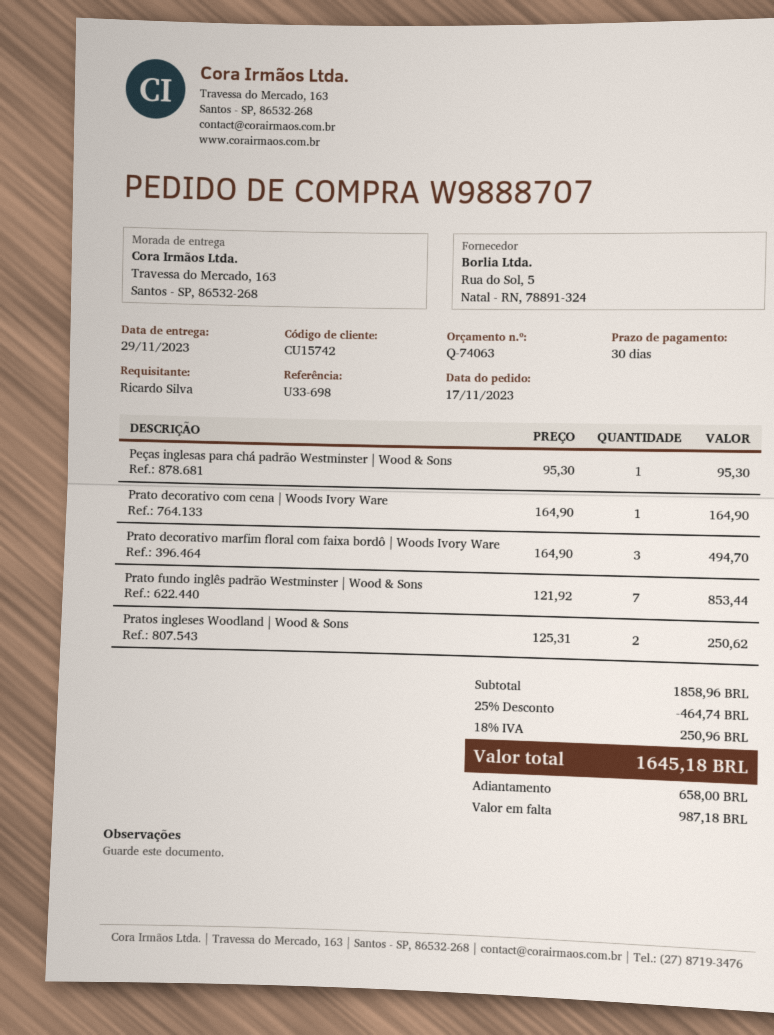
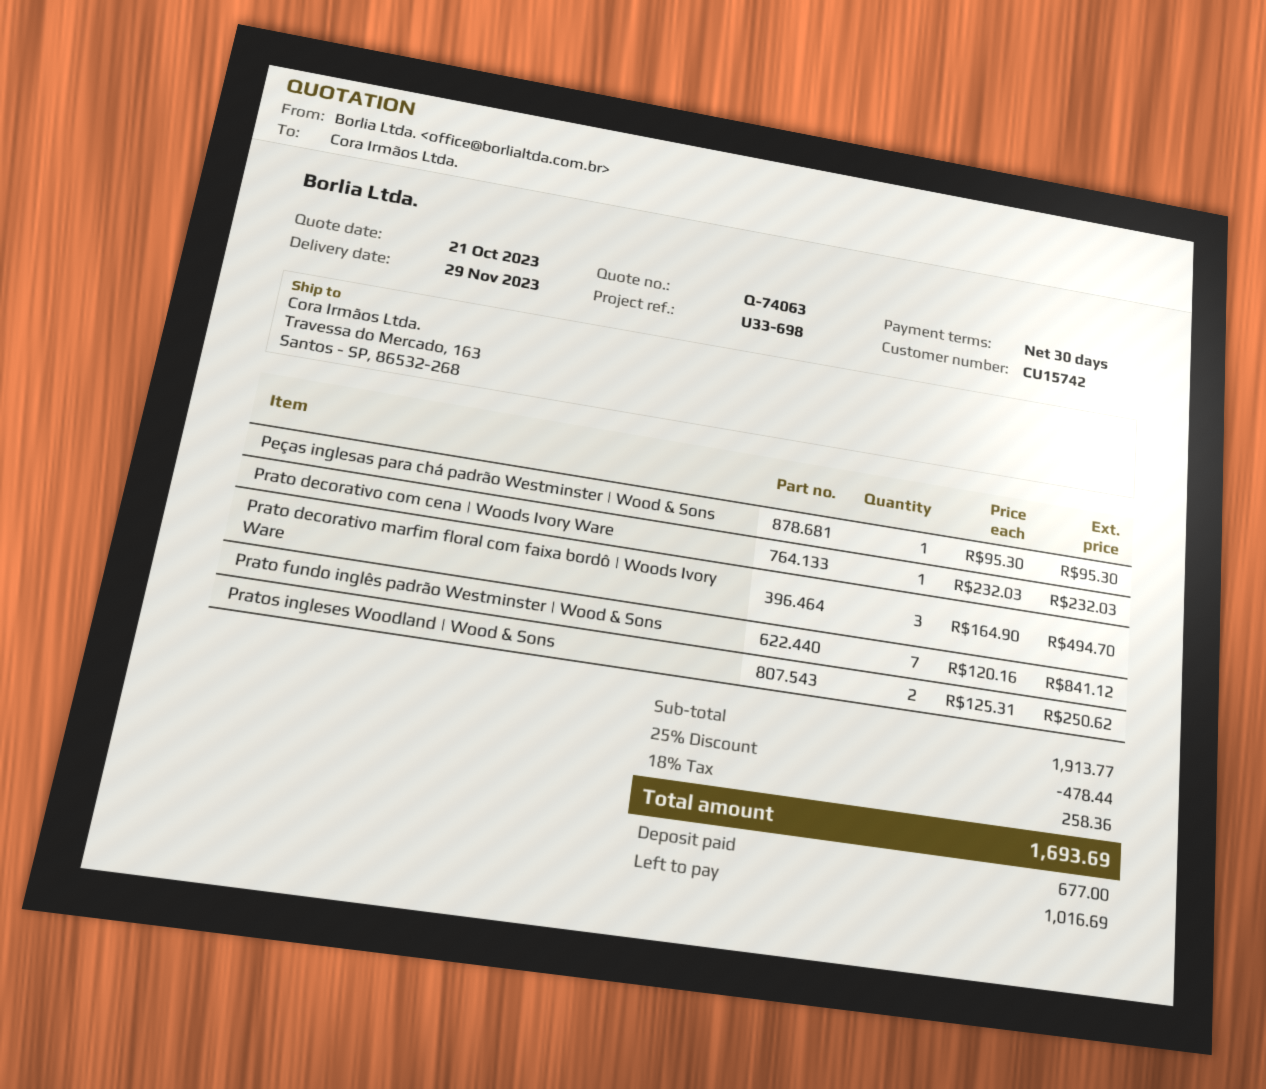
Prato decorativo com cena | Woods Ivory Ware: 1 x 164.90 = 164.90 -> 1 x 232.03 = 232.03
Prato fundo inglês padrão Westminster | Wood & Sons: 7 x 121.92 = 853.44 -> 7 x 120.16 = 841.12
subtotal: 1858.96 -> 1913.77
discount: 25% = 464.74 -> 25% = 478.44
tax: 18% = 250.96 -> 18% = 258.36
total: 1645.18 -> 1693.69
deposit: 658.00 -> 677.00
balance: 987.18 -> 1016.69

